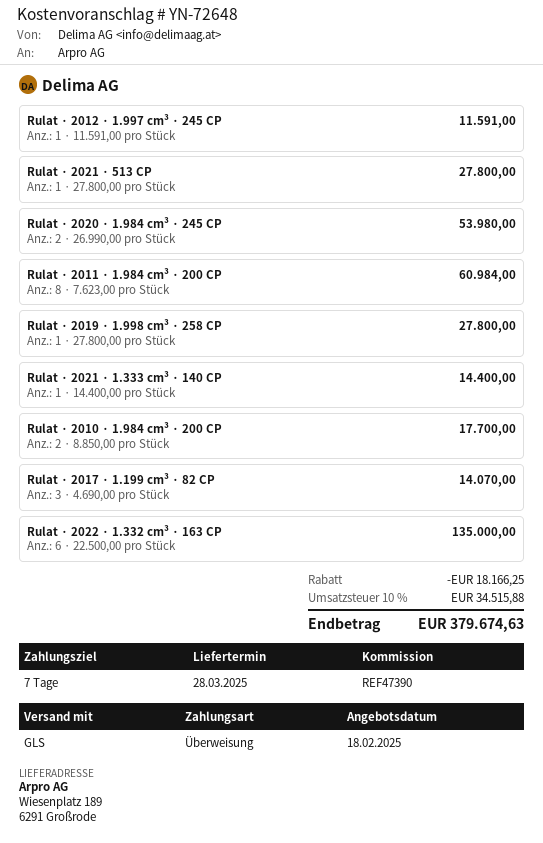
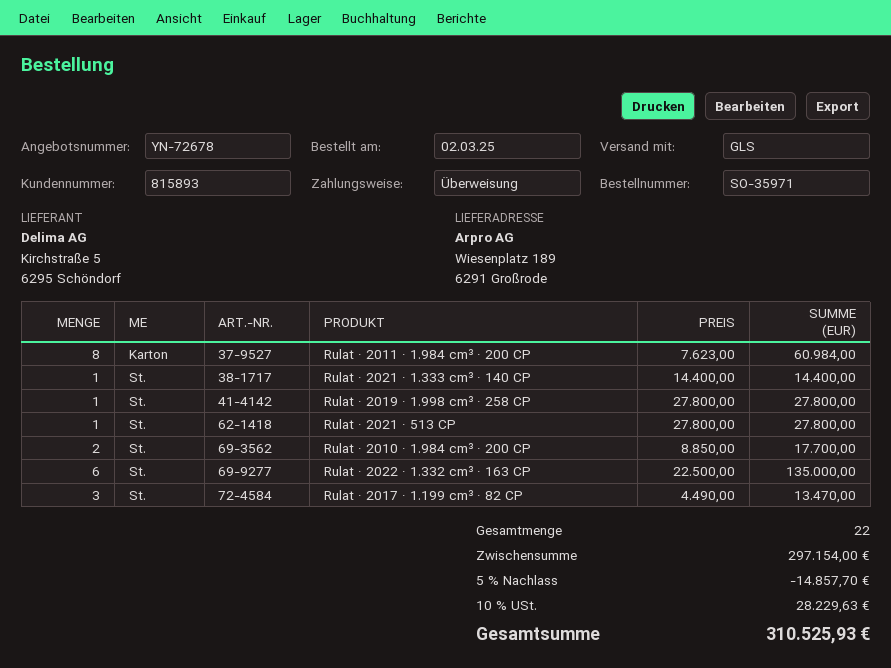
quote number: YN-72648 -> YN-72678
Rulat · 2012 · 1.997 cm³ · 245 CP: 1 x 11591.00 = 11591.00 -> none
Rulat · 2020 · 1.984 cm³ · 245 CP: 2 x 26990.00 = 53980.00 -> none
Rulat · 2017 · 1.199 cm³ · 82 CP: 3 x 4690.00 = 14070.00 -> 3 x 4490.00 = 13470.00
discount: 18166.25 -> 14857.70
tax: 10% = 34515.88 -> 10% = 28229.63
total: 379674.63 -> 310525.93

